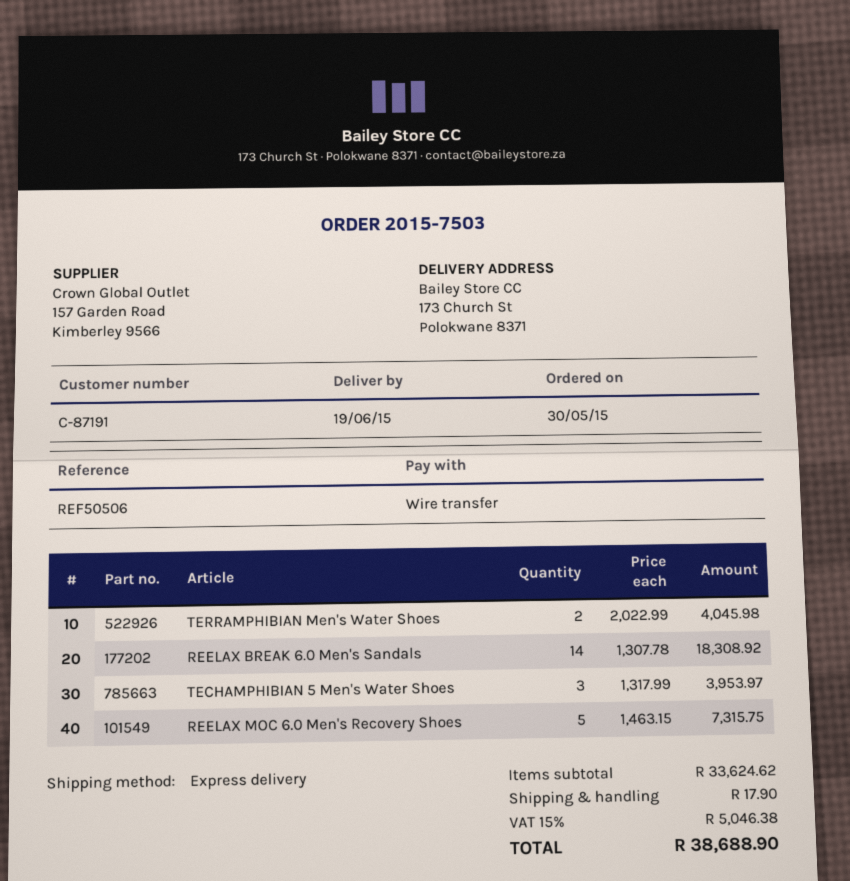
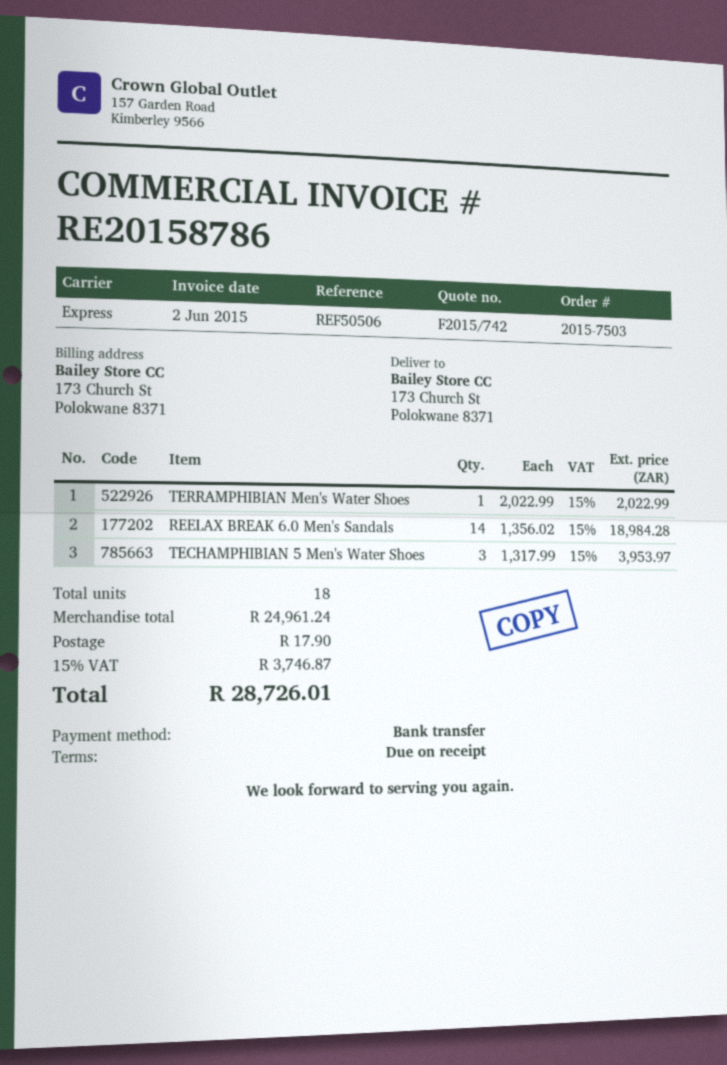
TERRAMPHIBIAN Men's Water Shoes: 2 x 2022.99 = 4045.98 -> 1 x 2022.99 = 2022.99
REELAX BREAK 6.0 Men's Sandals: 14 x 1307.78 = 18308.92 -> 14 x 1356.02 = 18984.28
REELAX MOC 6.0 Men's Recovery Shoes: 5 x 1463.15 = 7315.75 -> none
subtotal: 33624.62 -> 24961.24
tax: 15% = 5046.38 -> 15% = 3746.87
total: 38688.90 -> 28726.01

